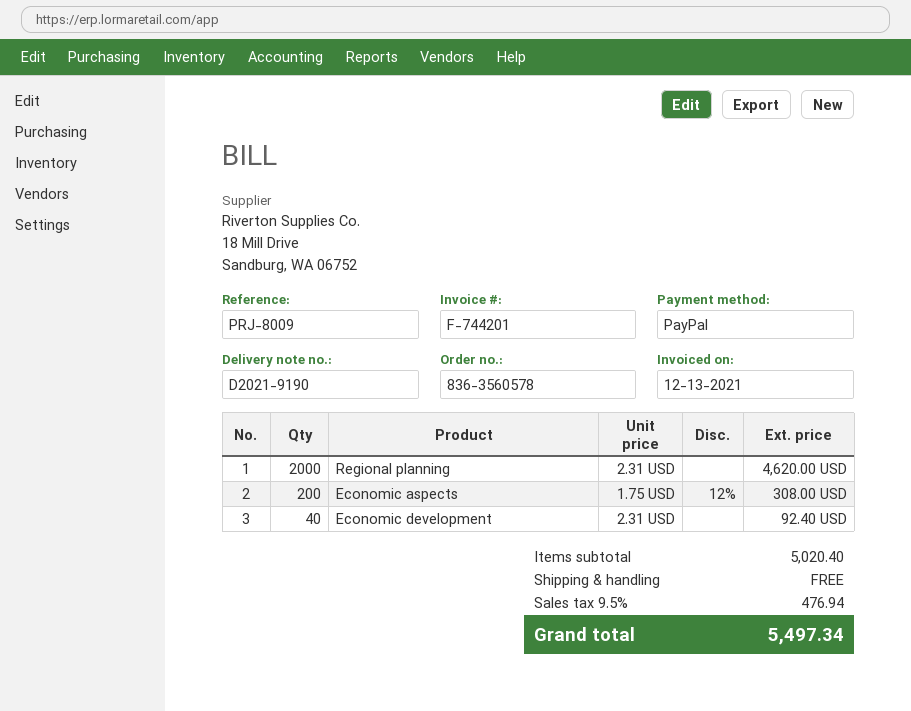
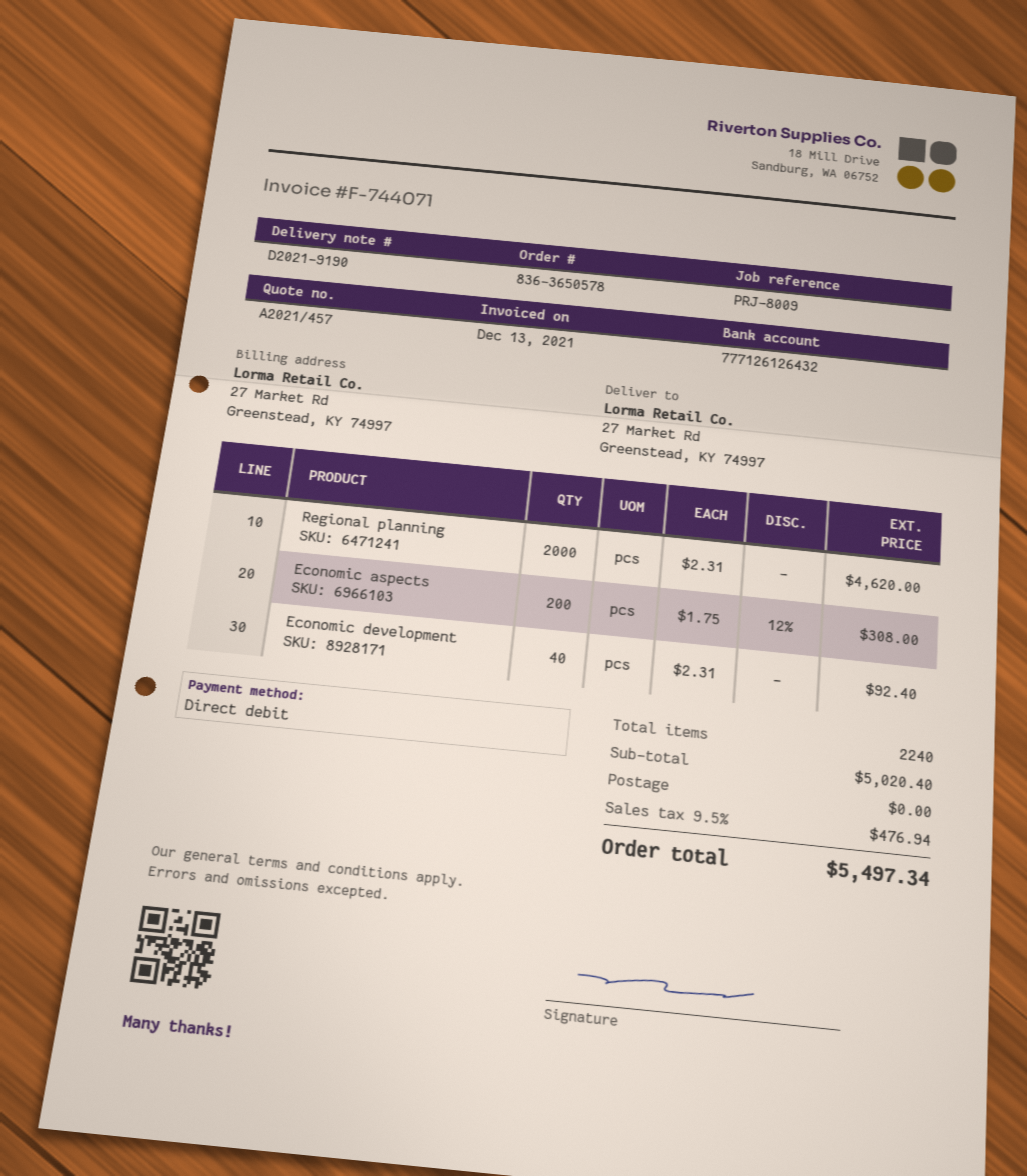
order number: 836-3560578 -> 836-3650578
invoice number: F-744201 -> F-744071
payment method: PayPal -> direct debit

